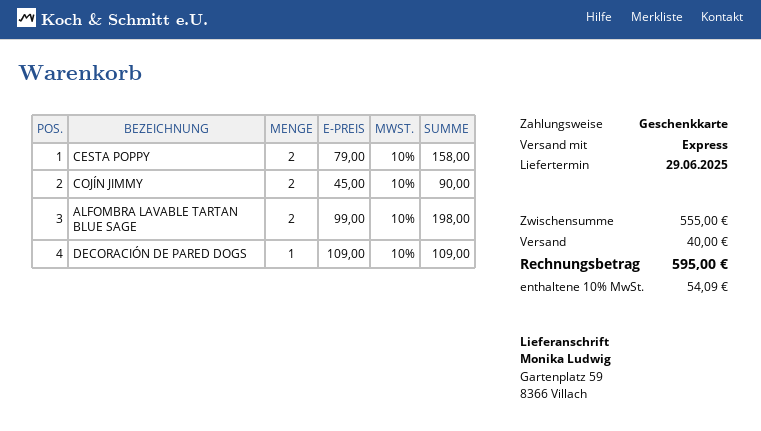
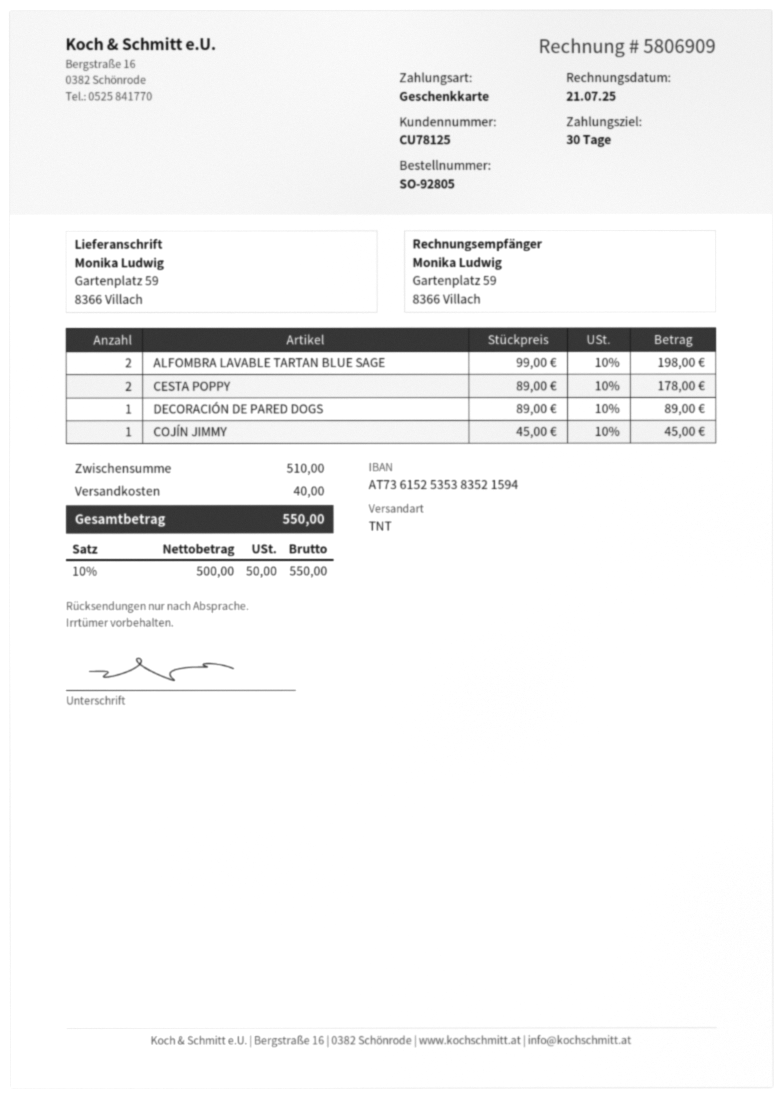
shipping method: express -> TNT
CESTA POPPY: 2 x 79.00 = 158.00 -> 2 x 89.00 = 178.00
COJÍN JIMMY: 2 x 45.00 = 90.00 -> 1 x 45.00 = 45.00
DECORACIÓN DE PARED DOGS: 1 x 109.00 = 109.00 -> 1 x 89.00 = 89.00
subtotal: 555.00 -> 510.00
tax: 10% = 54.09 -> 10% = 50.00
total: 595.00 -> 550.00

